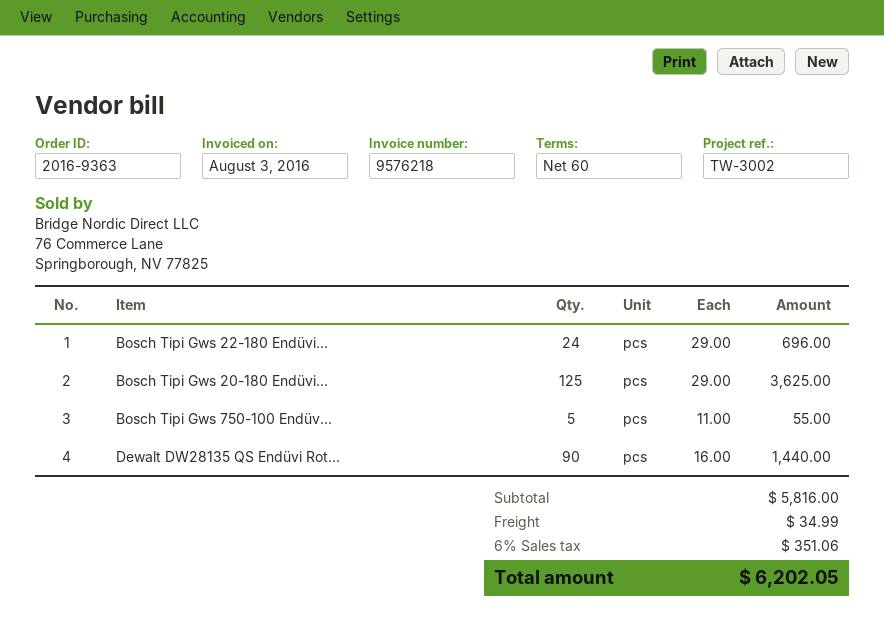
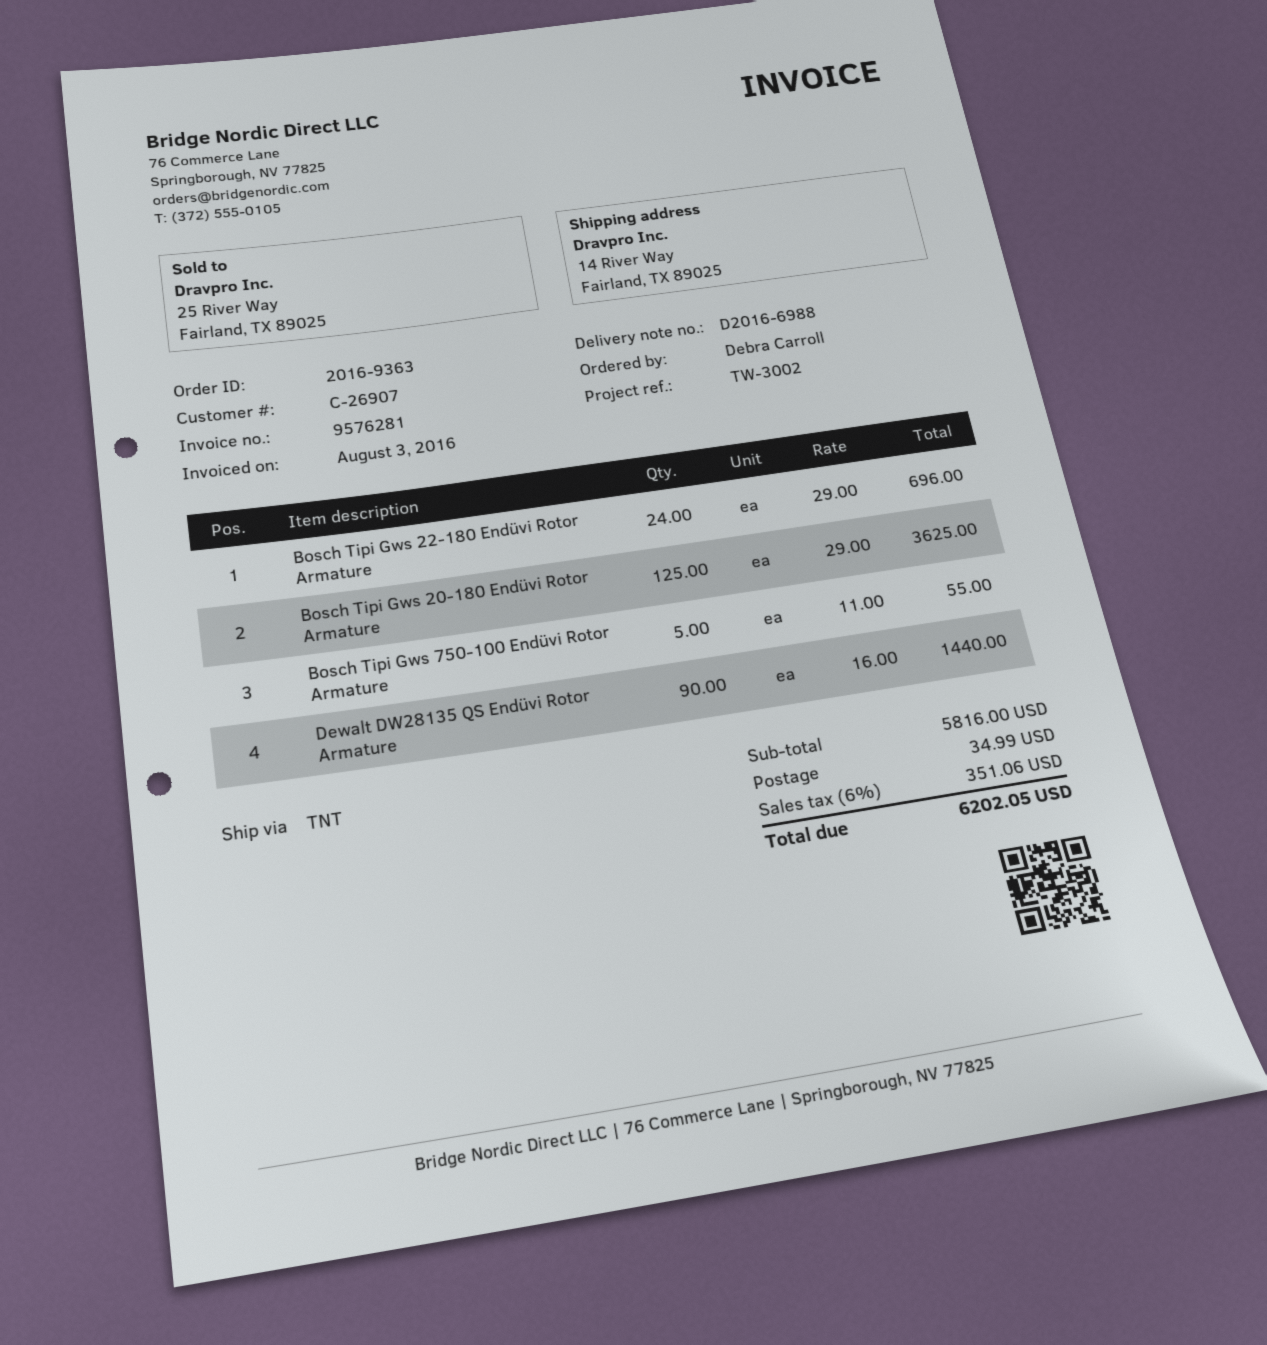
invoice number: 9576218 -> 9576281

